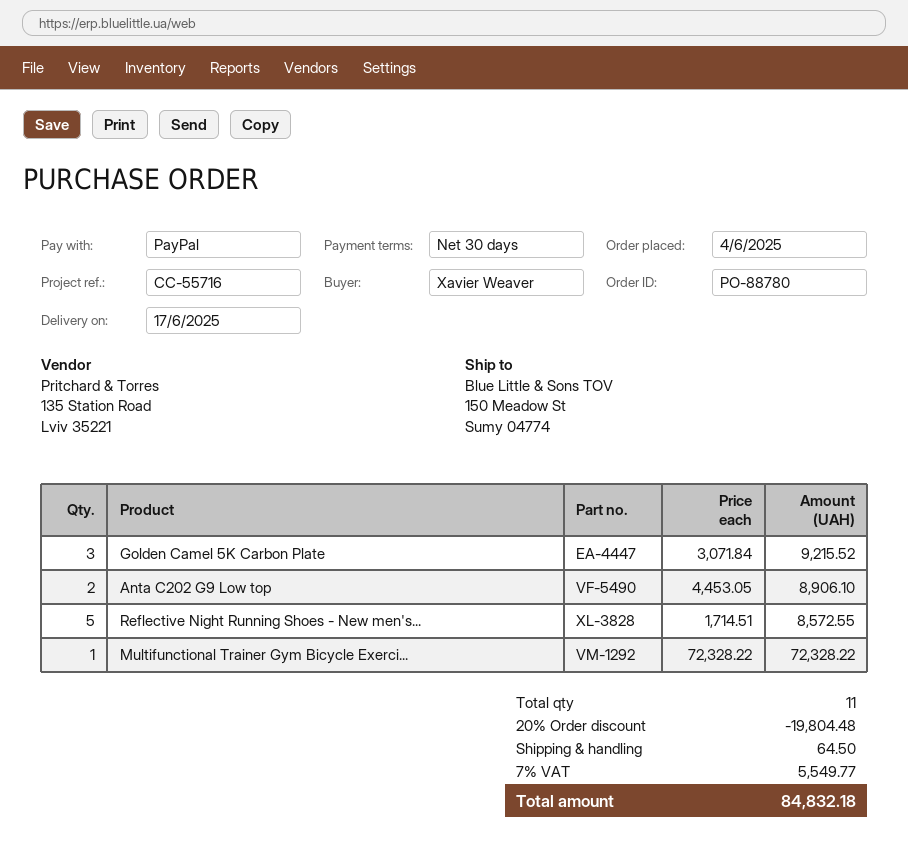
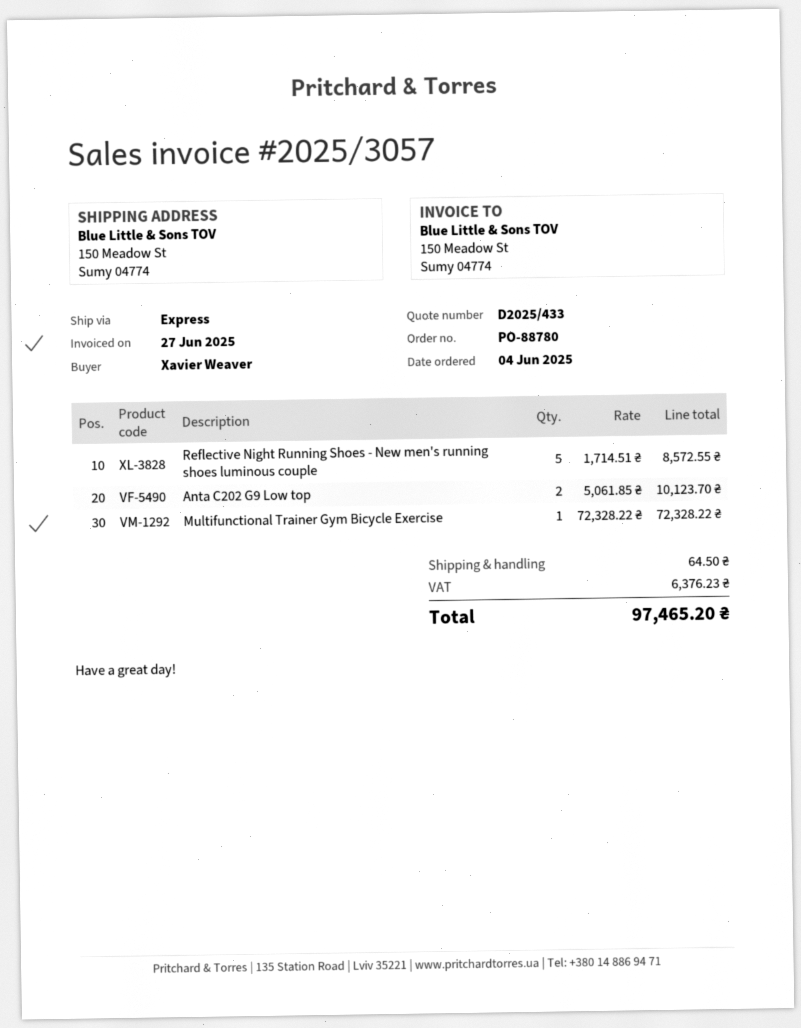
Golden Camel 5K Carbon Plate: 3 x 3071.84 = 9215.52 -> none
Anta C202 G9 Low top: 2 x 4453.05 = 8906.10 -> 2 x 5061.85 = 10123.70
discount: 20% = 19804.48 -> none
tax: 5549.77 -> 6376.23
total: 84832.18 -> 97465.20

